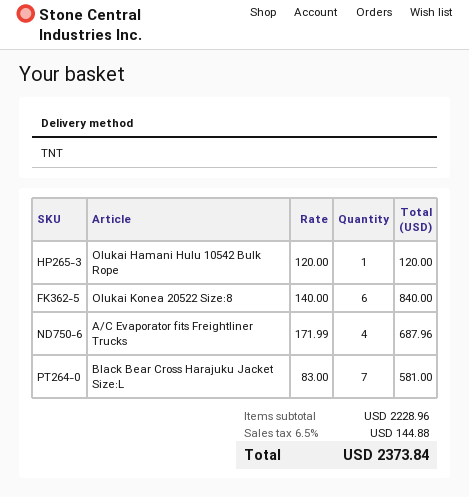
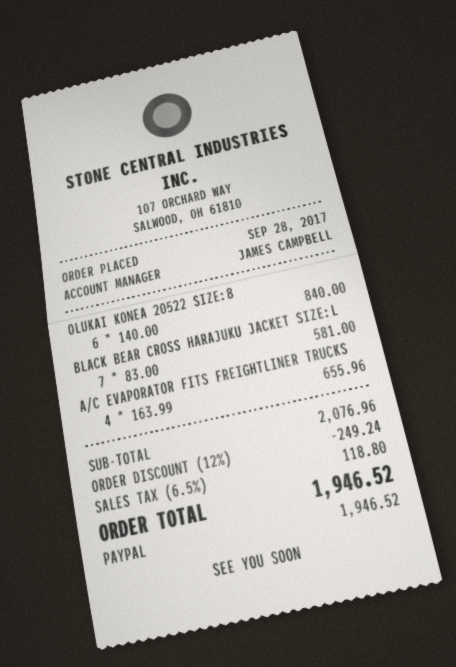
Olukai Hamani Hulu 10542 Bulk Rope: 1 x 120.00 = 120.00 -> none
A/C Evaporator fits Freightliner Trucks: 4 x 171.99 = 687.96 -> 4 x 163.99 = 655.96
subtotal: 2228.96 -> 2076.96
discount: none -> 12% = 249.24
tax: 6.5% = 144.88 -> 6.5% = 118.80
total: 2373.84 -> 1946.52

